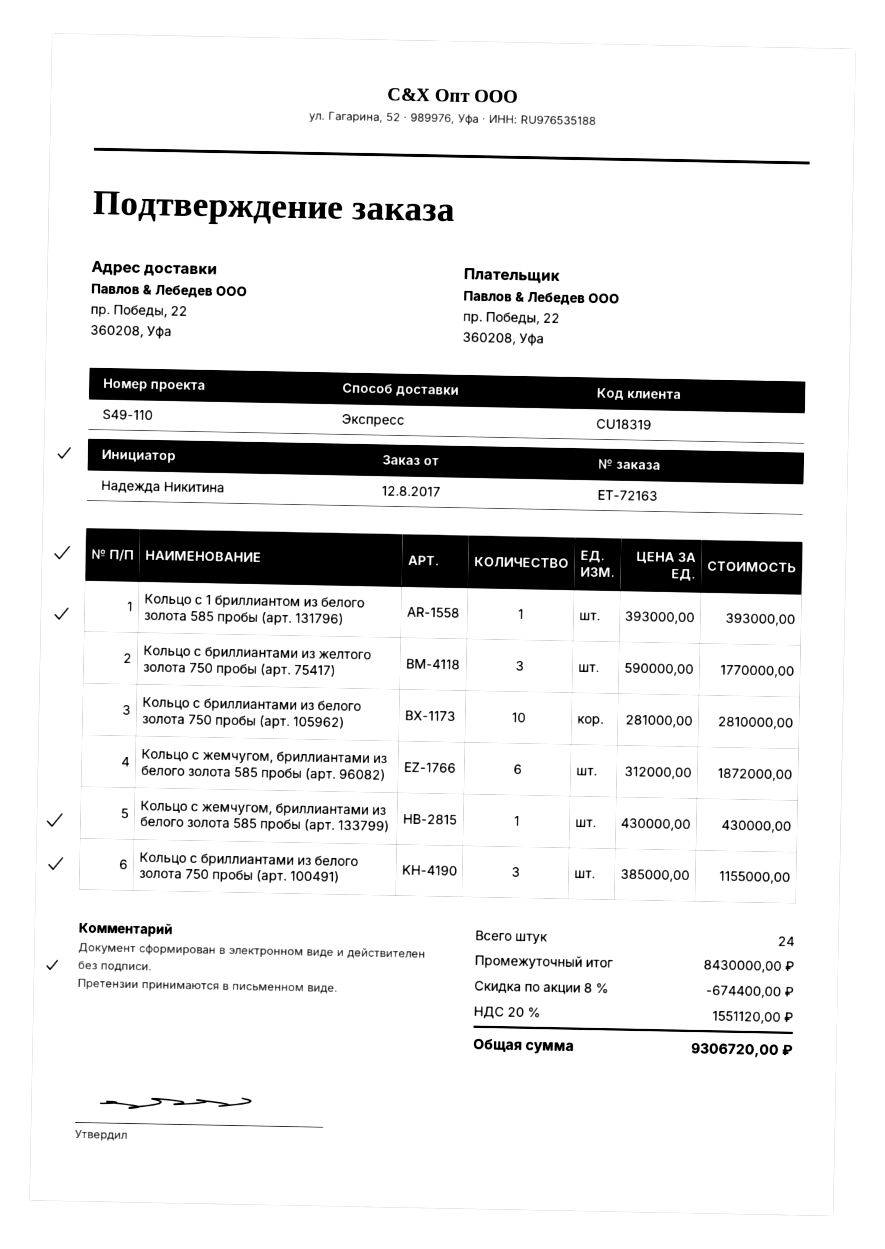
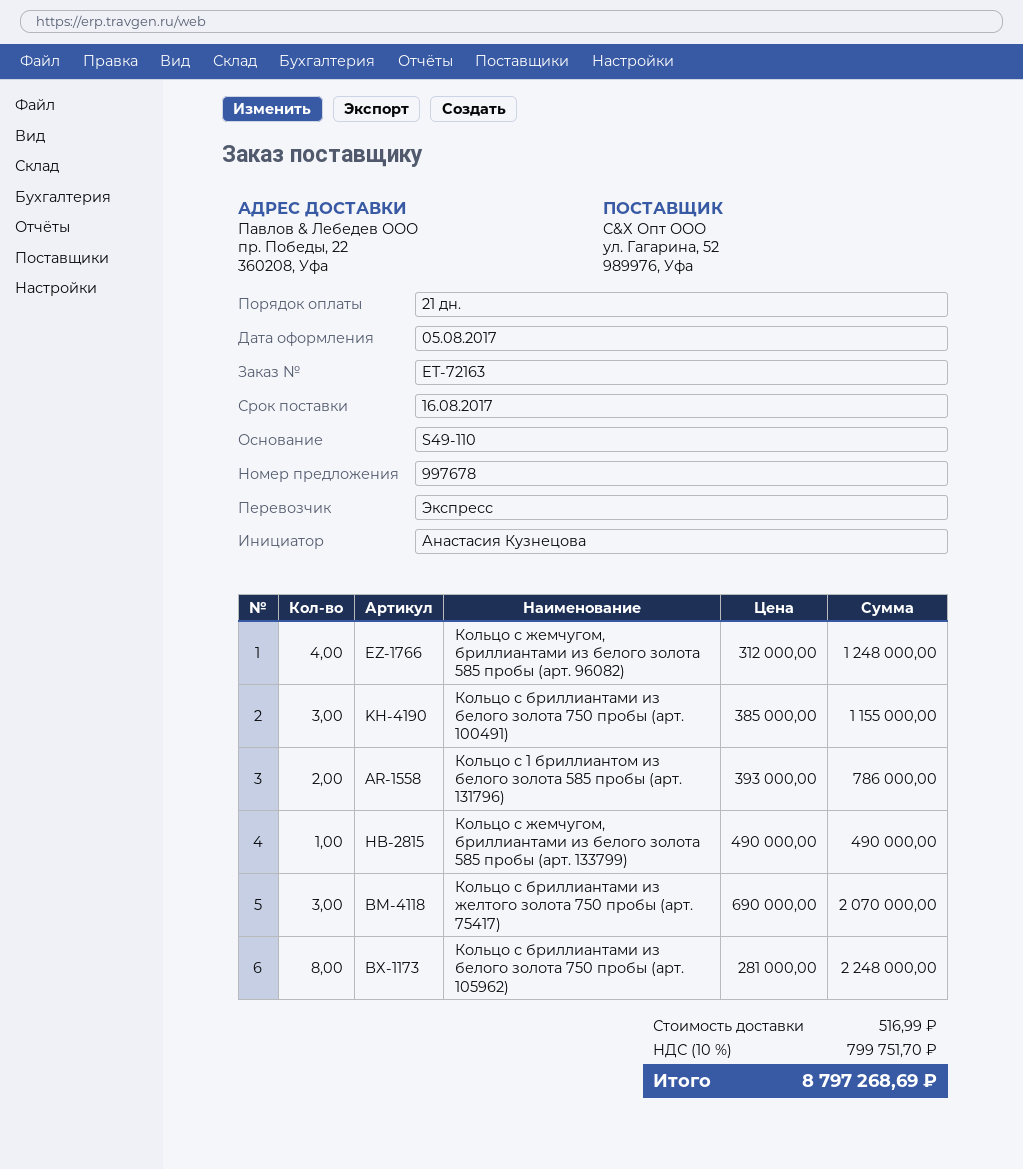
order date: 2017-08-12 -> 2017-08-05
ordered by: Надежда Никитина -> Анастасия Кузнецова
Кольцо с 1 бриллиантом из белого золота 585 пробы (арт. 131796): 1 x 393000.00 = 393000.00 -> 2 x 393000.00 = 786000.00
Кольцо с бриллиантами из желтого золота 750 пробы (арт. 75417): 3 x 590000.00 = 1770000.00 -> 3 x 690000.00 = 2070000.00
Кольцо с бриллиантами из белого золота 750 пробы (арт. 105962): 10 x 281000.00 = 2810000.00 -> 8 x 281000.00 = 2248000.00
Кольцо с жемчугом, бриллиантами из белого золота 585 пробы (арт. 96082): 6 x 312000.00 = 1872000.00 -> 4 x 312000.00 = 1248000.00
Кольцо с жемчугом, бриллиантами из белого золота 585 пробы (арт. 133799): 1 x 430000.00 = 430000.00 -> 1 x 490000.00 = 490000.00
discount: 8% = 674400.00 -> none
shipping: none -> 516.99
tax: 20% = 1551120.00 -> 10% = 799751.70
total: 9306720.00 -> 8797268.69

